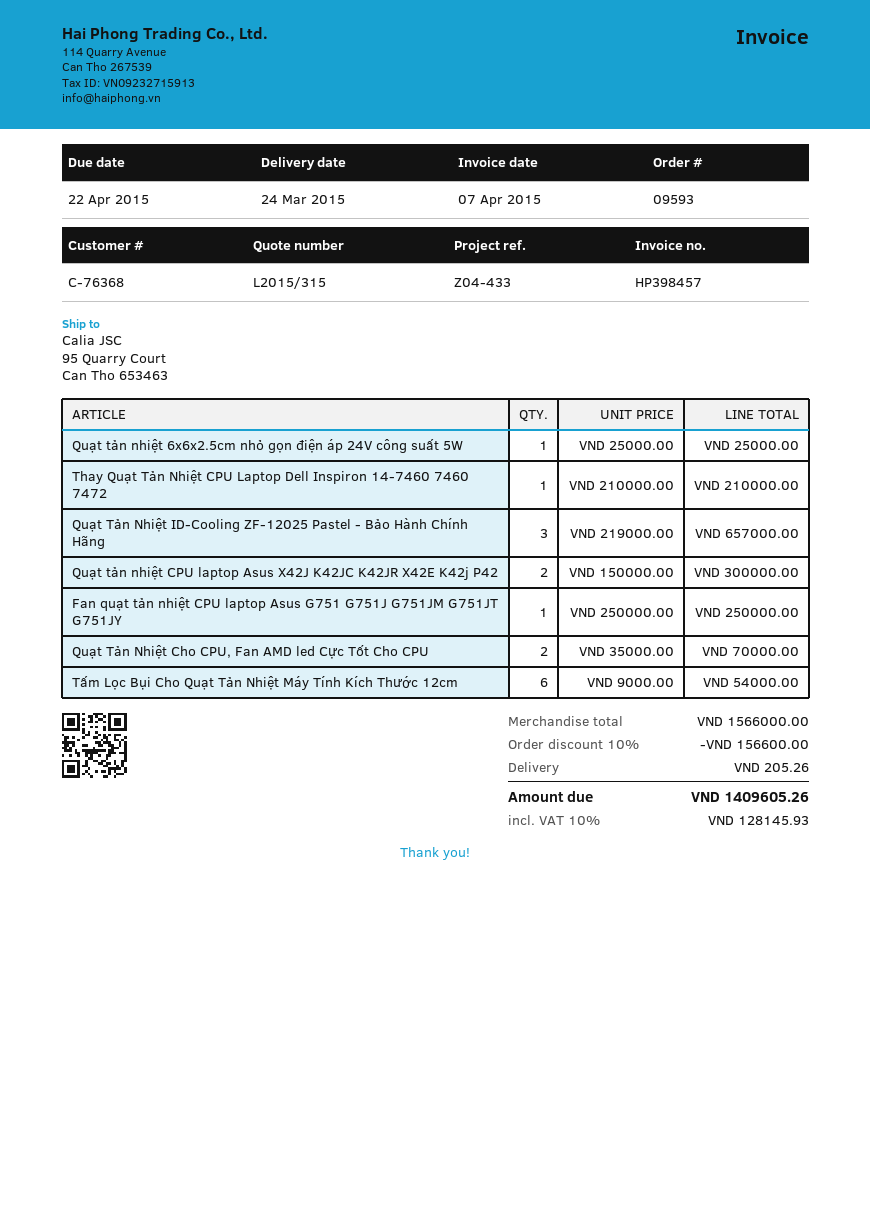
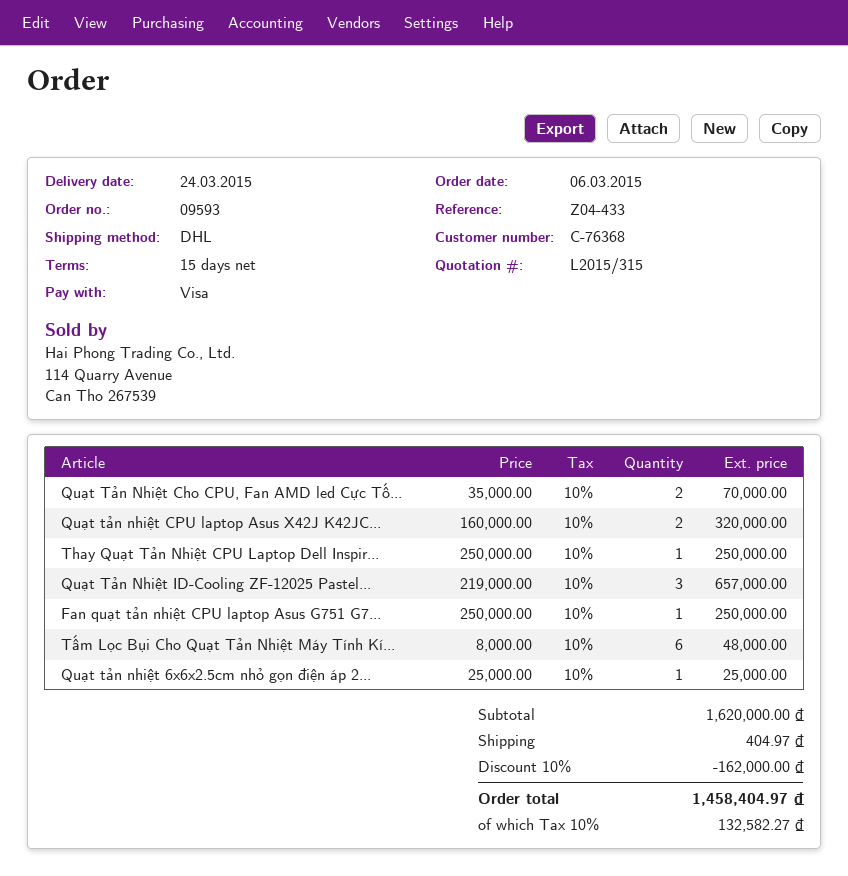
Thay Quạt Tản Nhiệt CPU Laptop Dell Inspiron 14-7460 7460 7472: 1 x 210000.00 = 210000.00 -> 1 x 250000.00 = 250000.00
Quạt tản nhiệt CPU laptop Asus X42J K42JC K42JR X42E K42j P42: 2 x 150000.00 = 300000.00 -> 2 x 160000.00 = 320000.00
Tấm Lọc Bụi Cho Quạt Tản Nhiệt Máy Tính Kích Thước 12cm: 6 x 9000.00 = 54000.00 -> 6 x 8000.00 = 48000.00
subtotal: 1566000.00 -> 1620000.00
discount: 10% = 156600.00 -> 10% = 162000.00
shipping: 205.26 -> 404.97
tax: 10% = 128145.93 -> 10% = 132582.27
total: 1409605.26 -> 1458404.97

